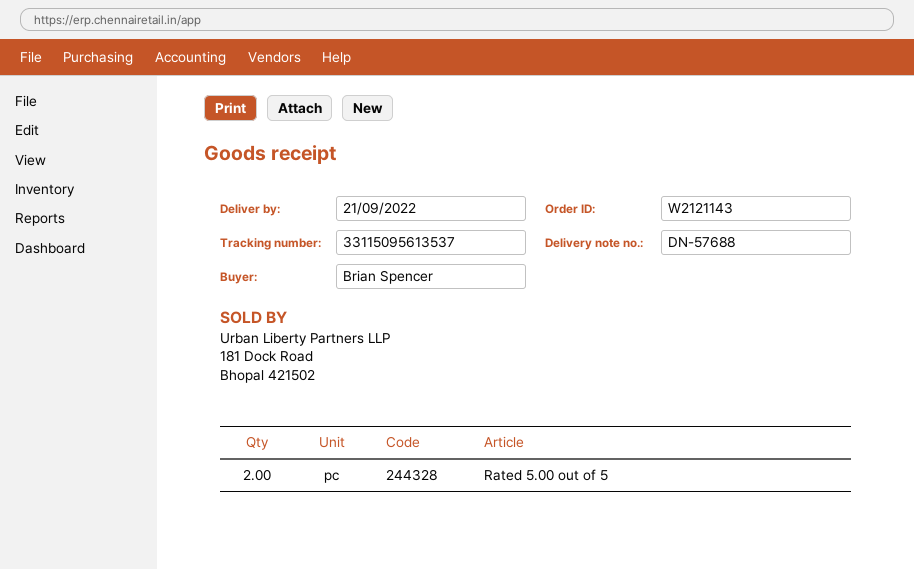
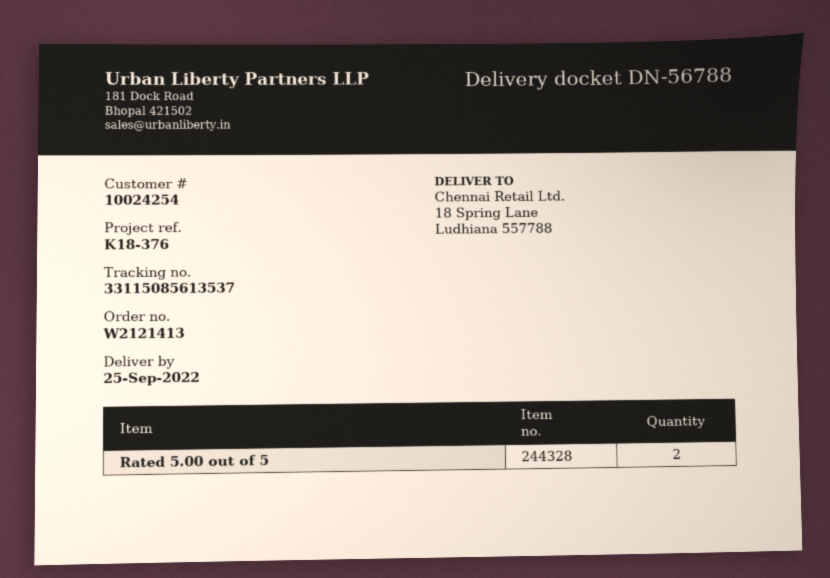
order number: W2121143 -> W2121413
delivery note number: DN-57688 -> DN-56788
delivery date: 2022-09-21 -> 2022-09-25
tracking number: 33115095613537 -> 33115085613537

